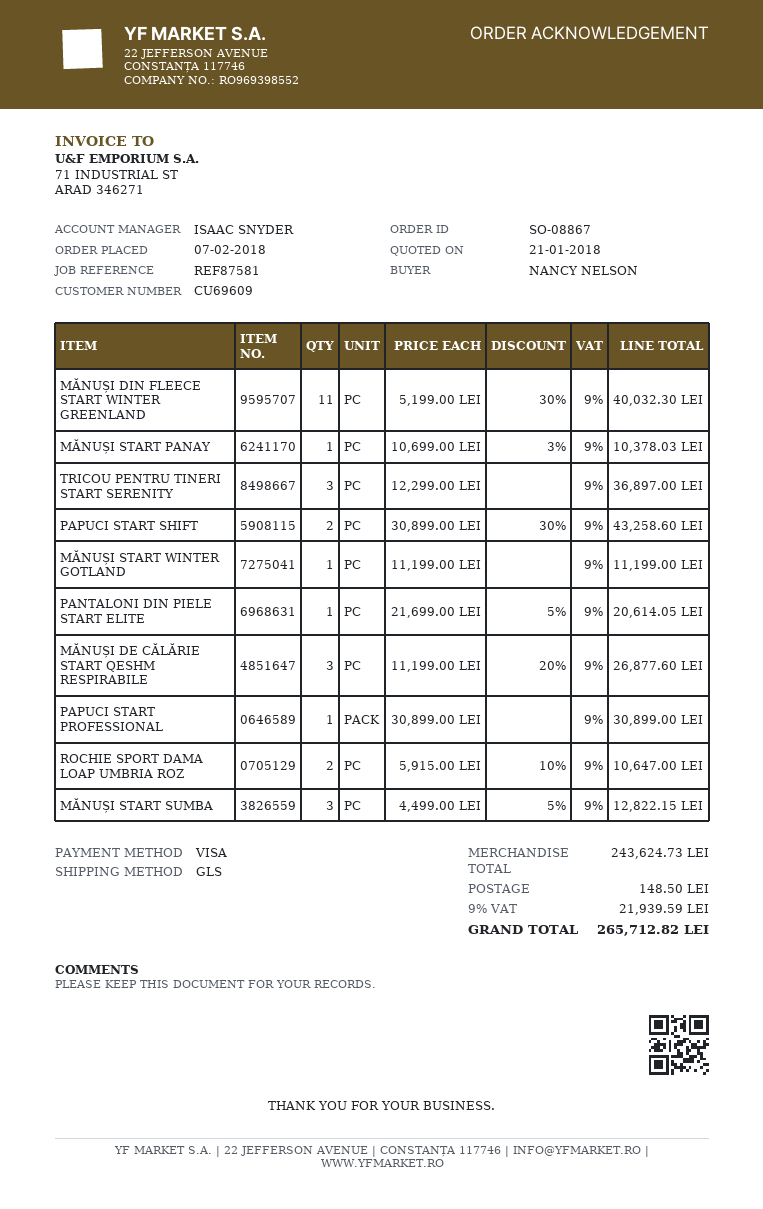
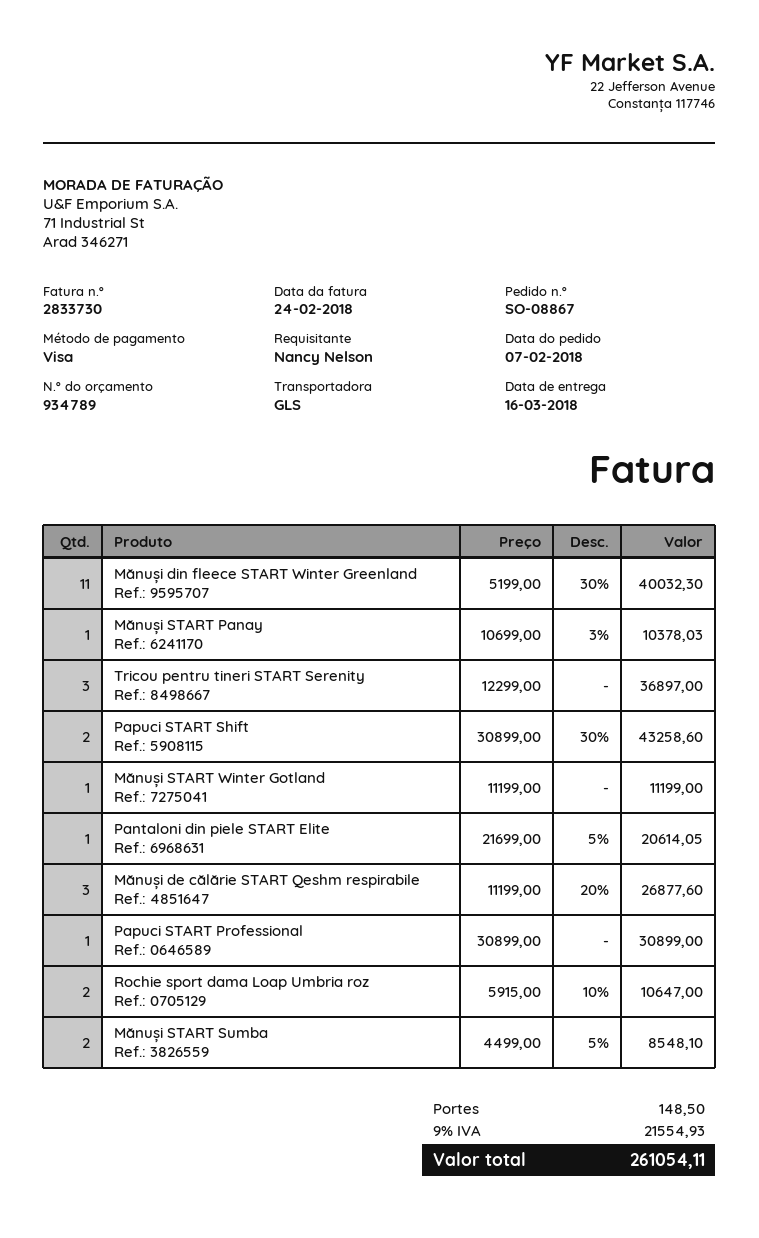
MĂNUȘI START SUMBA: 3 x 4499.00 - 5% = 12822.15 -> 2 x 4499.00 - 5% = 8548.10
tax: 9% = 21939.59 -> 9% = 21554.93
total: 265712.82 -> 261054.11

